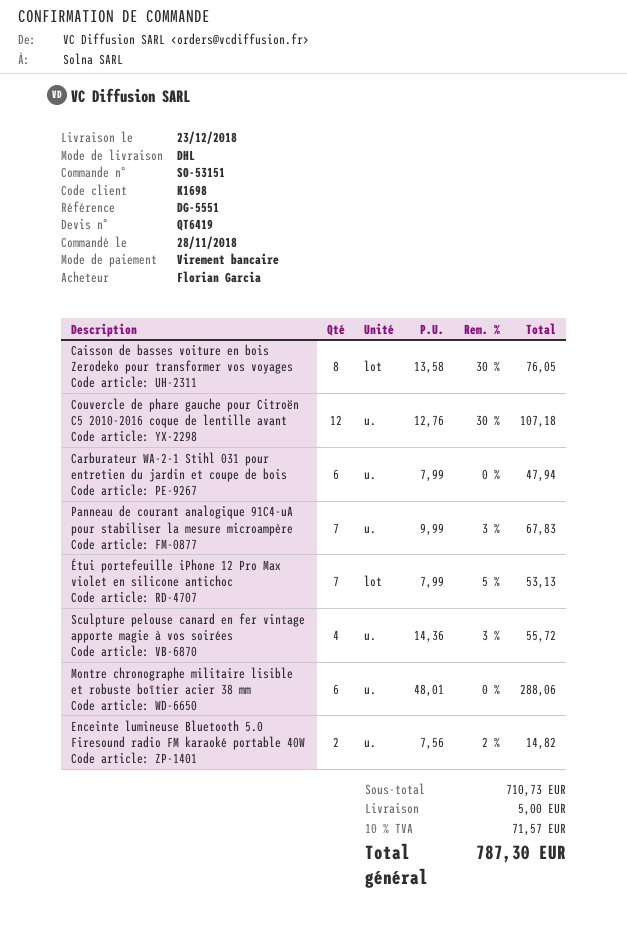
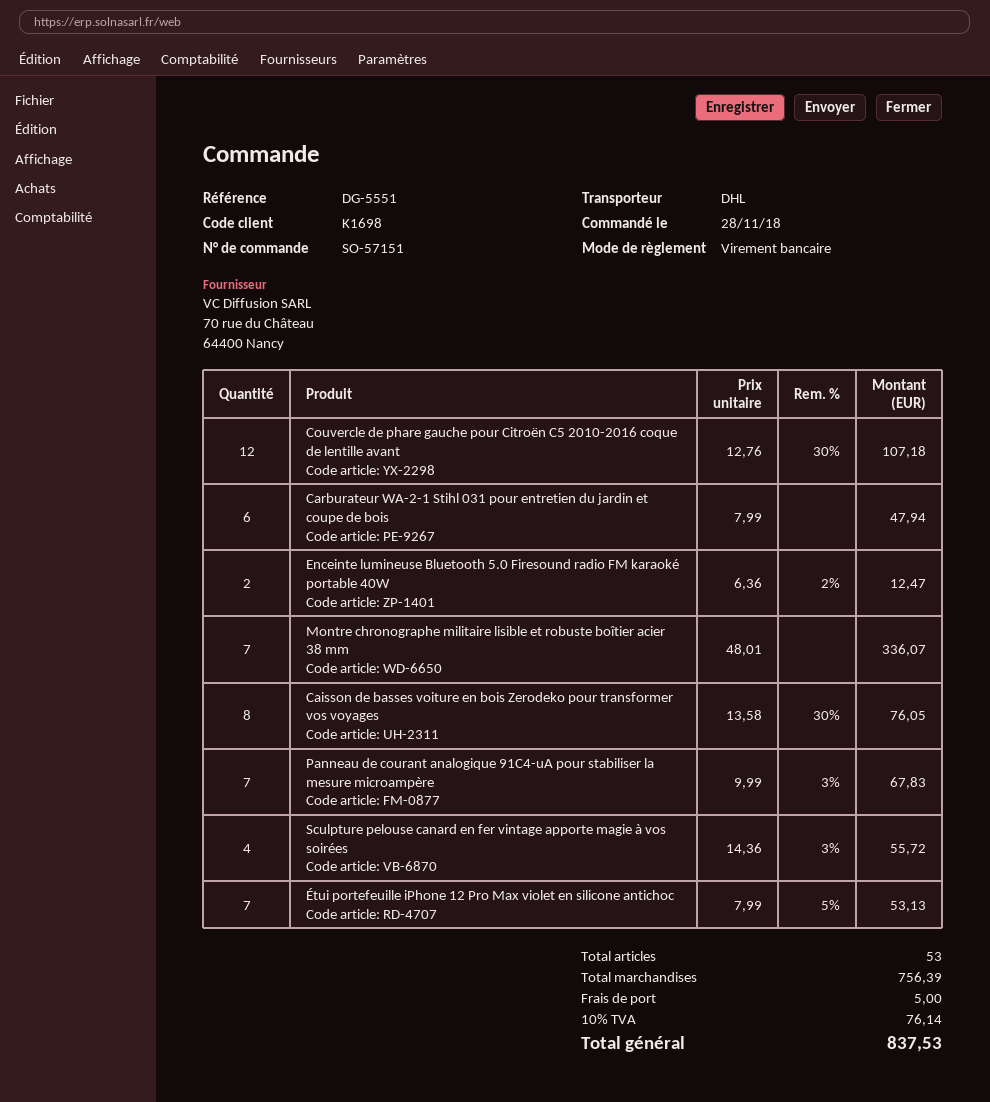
order number: SO-53151 -> SO-57151
Montre chronographe militaire lisible et robuste boîtier acier 38 mm: 6 x 48.01 = 288.06 -> 7 x 48.01 = 336.07
Enceinte lumineuse Bluetooth 5.0 Firesound radio FM karaoké portable 40W: 2 x 7.56 - 2% = 14.82 -> 2 x 6.36 - 2% = 12.47
subtotal: 710.73 -> 756.39
tax: 10% = 71.57 -> 10% = 76.14
total: 787.30 -> 837.53

